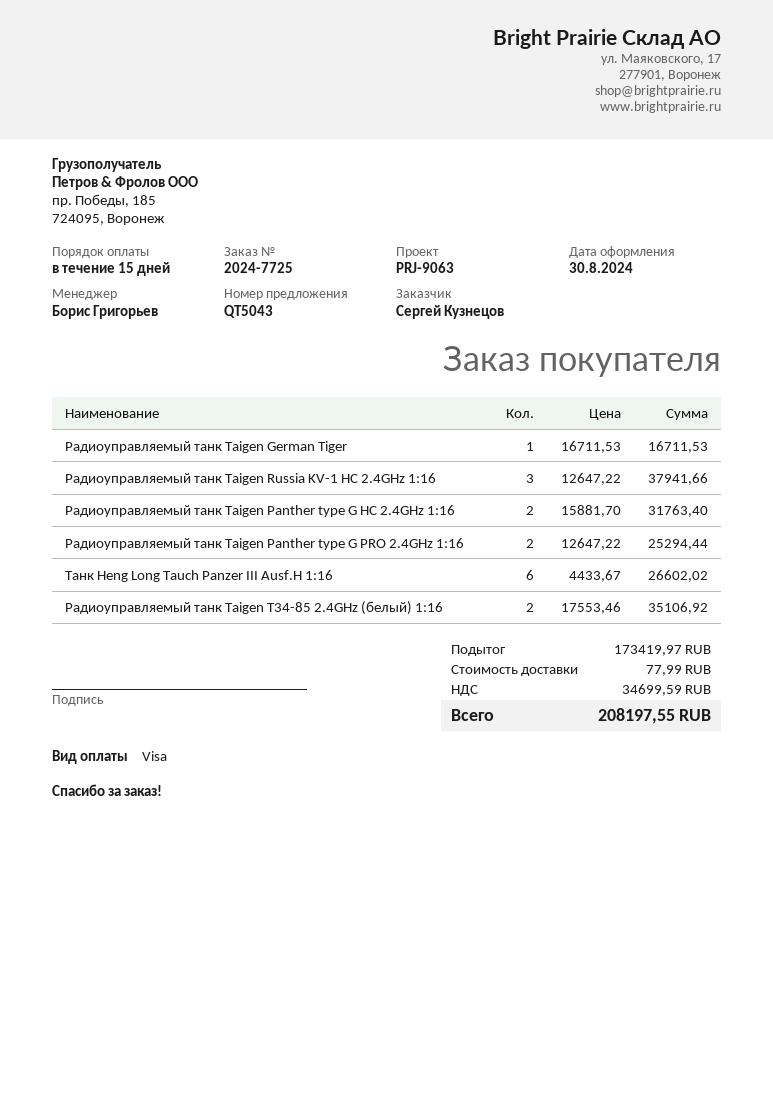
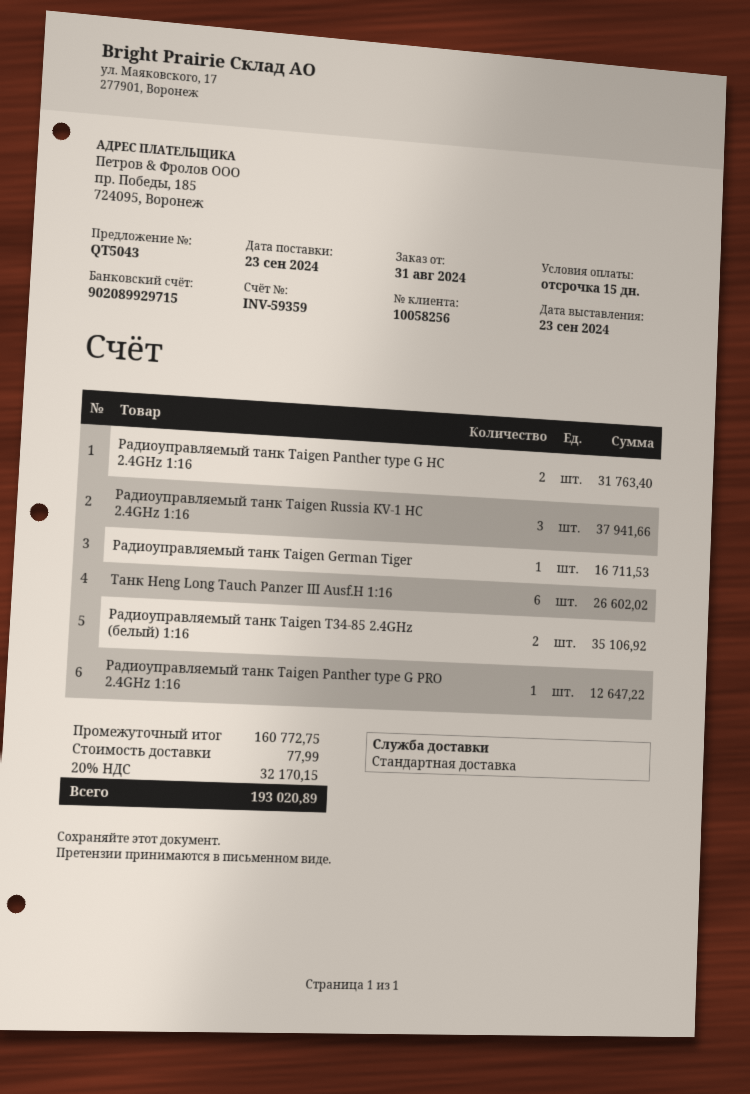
order date: 2024-08-30 -> 2024-08-31
Радиоуправляемый танк Taigen Panther type G PRO 2.4GHz 1:16: 2 for 25294.44 -> 1 for 12647.22
subtotal: 173419.97 -> 160772.75
tax: 34699.59 -> 32170.15
total: 208197.55 -> 193020.89

